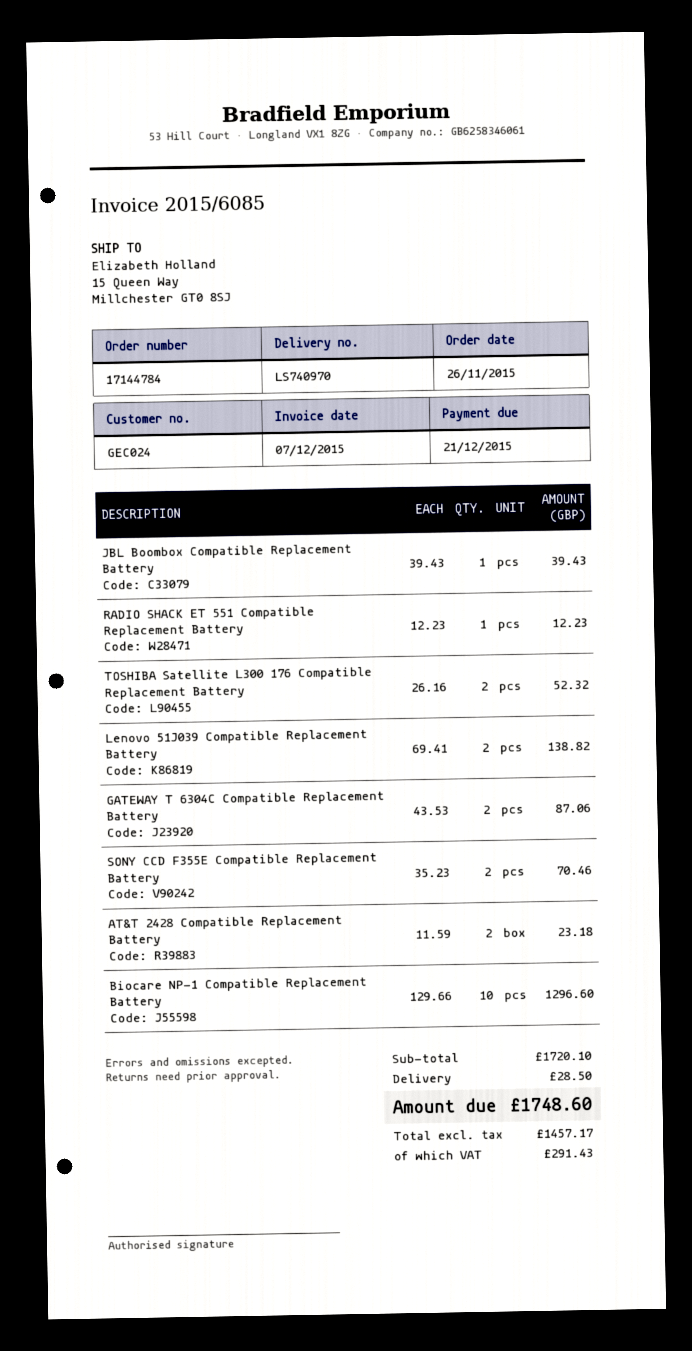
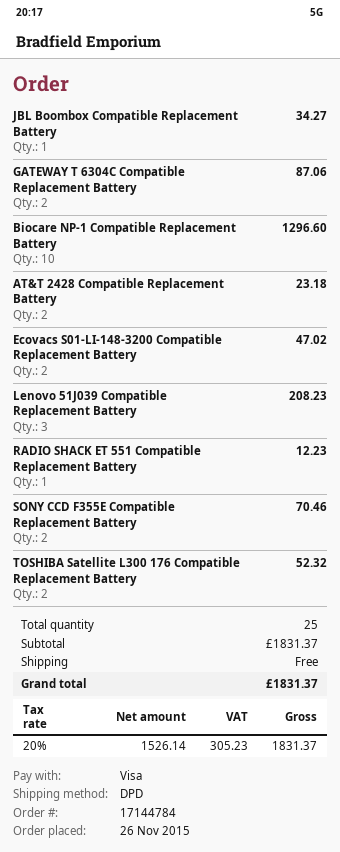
JBL Boombox Compatible Replacement Battery: 1 for 39.43 -> 1 for 34.27
Lenovo 51J039 Compatible Replacement Battery: 2 for 138.82 -> 3 for 208.23
Ecovacs S01-LI-148-3200 Compatible Replacement Battery: none -> 2 for 47.02
subtotal: 1720.10 -> 1831.37
shipping: 28.50 -> 0.00
net: 1457.17 -> 1526.14
tax: 291.43 -> 305.23
total: 1748.60 -> 1831.37

